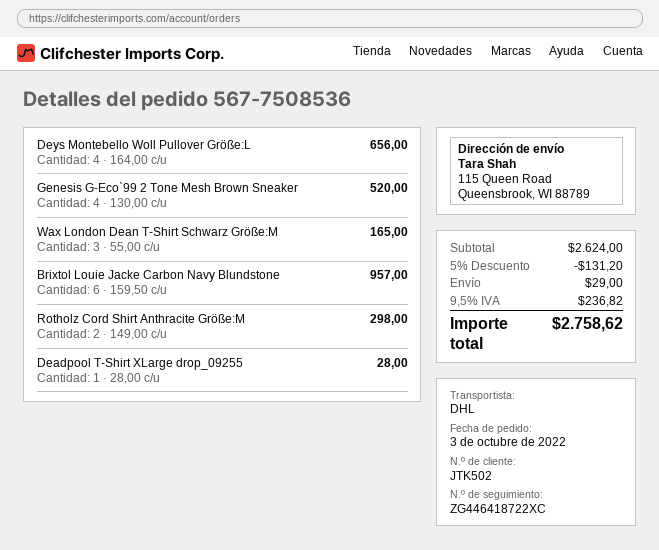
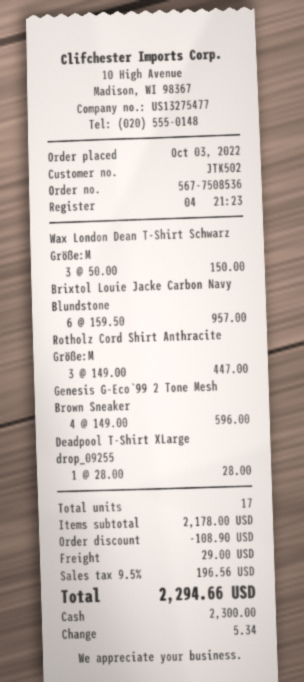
Deys Montebello Woll Pullover Größe:L: 4 x 164.00 = 656.00 -> none
Genesis G-Eco`99 2 Tone Mesh Brown Sneaker: 4 x 130.00 = 520.00 -> 4 x 149.00 = 596.00
Wax London Dean T-Shirt Schwarz Größe:M: 3 x 55.00 = 165.00 -> 3 x 50.00 = 150.00
Rotholz Cord Shirt Anthracite Größe:M: 2 x 149.00 = 298.00 -> 3 x 149.00 = 447.00
subtotal: 2624.00 -> 2178.00
discount: 131.20 -> 108.90
tax: 9.5% = 236.82 -> 9.5% = 196.56
total: 2758.62 -> 2294.66

